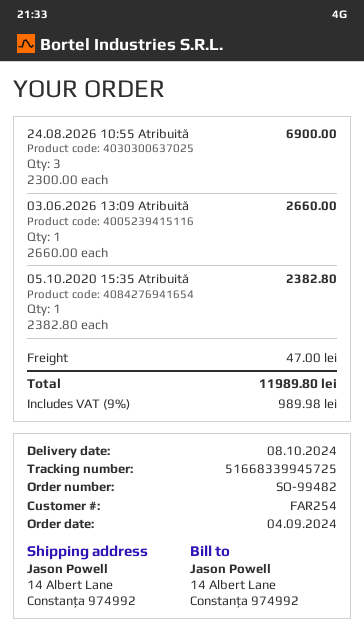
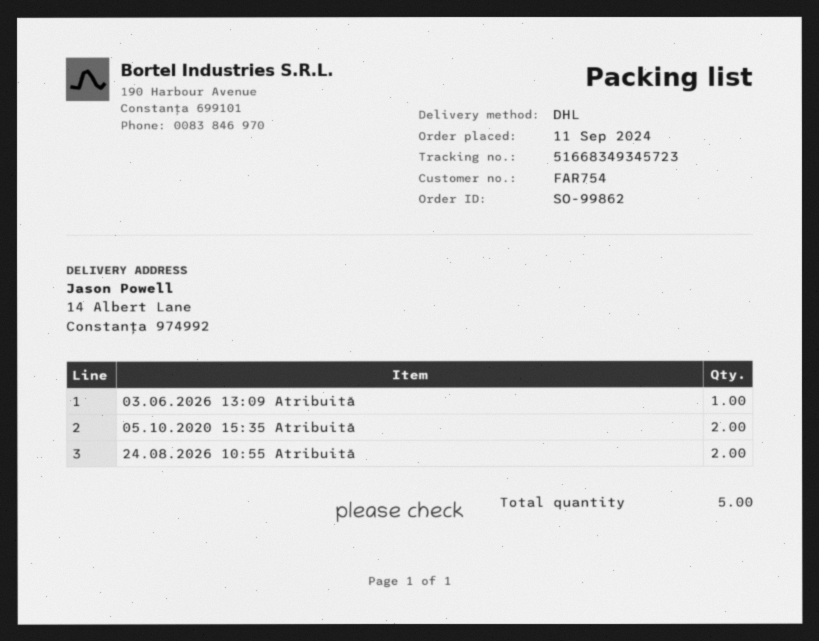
order number: SO-99482 -> SO-99862
order date: 2024-09-04 -> 2024-09-11
customer number: FAR254 -> FAR754
tracking number: 51668339945725 -> 51668349345723
24.08.2026 10:55 Atribuită: 3 -> 2
05.10.2020 15:35 Atribuită: 1 -> 2

